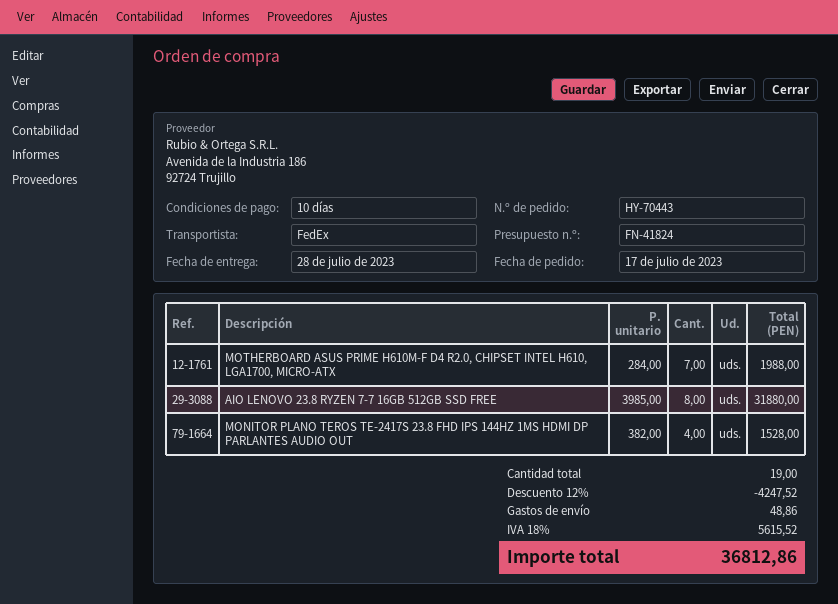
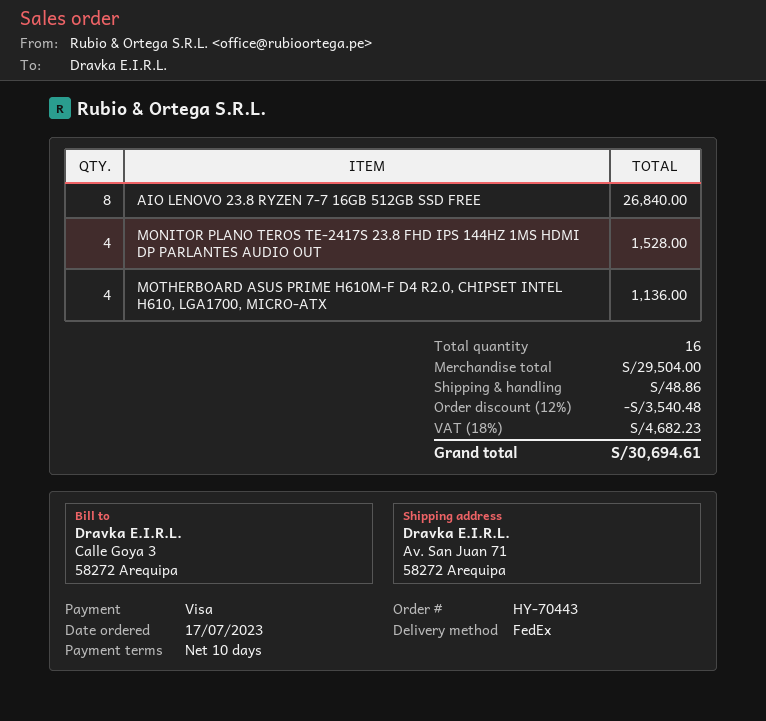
MOTHERBOARD ASUS PRIME H610M-F D4 R2.0, CHIPSET INTEL H610, LGA1700, MICRO-ATX: 7 for 1988.00 -> 4 for 1136.00
AIO LENOVO 23.8 RYZEN 7-7 16GB 512GB SSD FREE: 8 for 31880.00 -> 8 for 26840.00
total quantity: 19 -> 16
discount: 12% = 4247.52 -> 12% = 3540.48
tax: 18% = 5615.52 -> 18% = 4682.23
total: 36812.86 -> 30694.61

